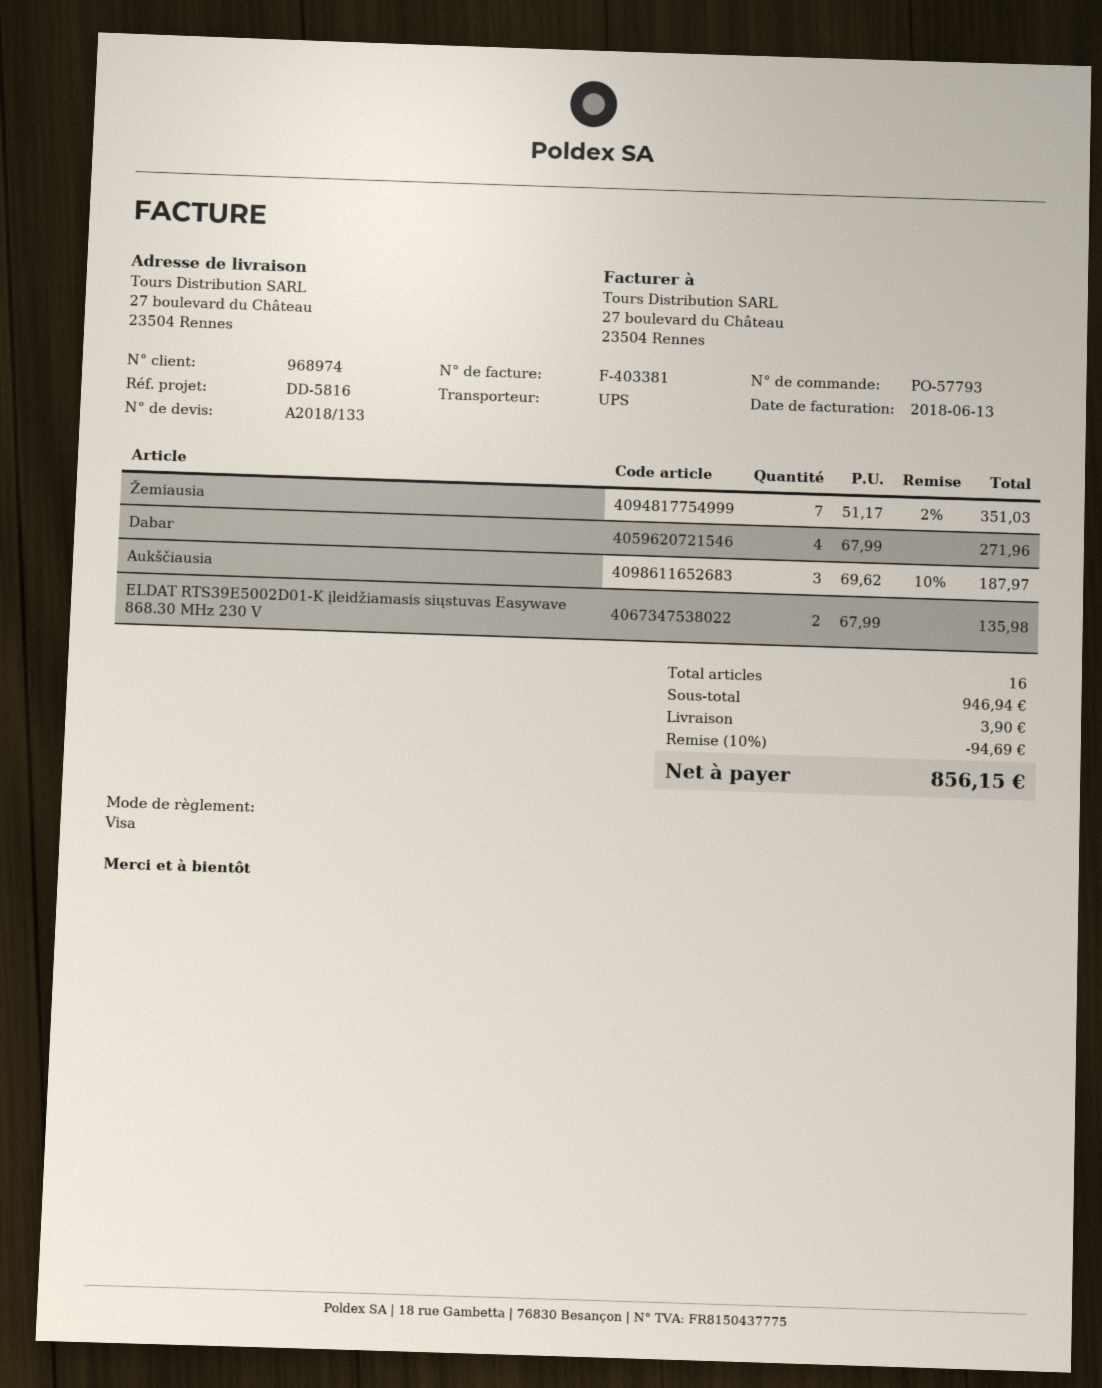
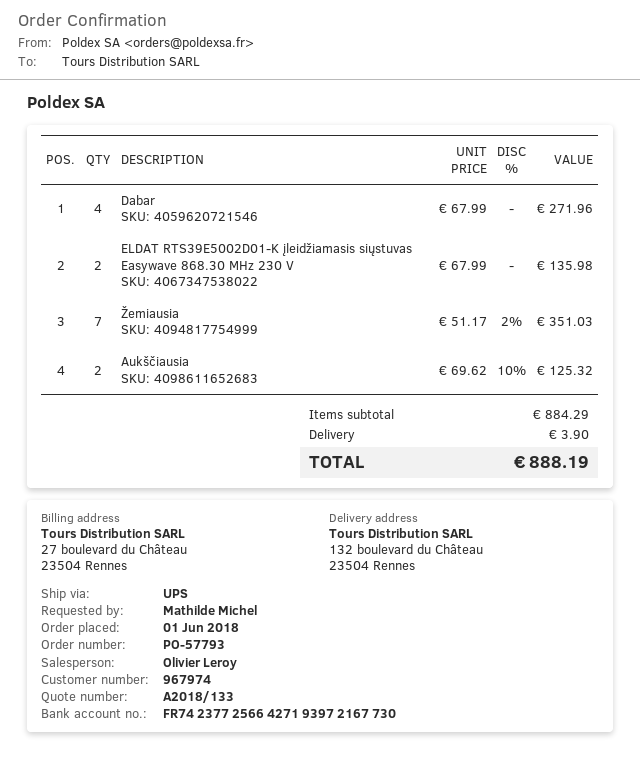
customer number: 968974 -> 967974
ship to: 27 boulevard du Château, 23504 Rennes -> 132 boulevard du Château, 23504 Rennes
Aukščiausia: 3 x 69.62 - 10% = 187.97 -> 2 x 69.62 - 10% = 125.32
subtotal: 946.94 -> 884.29
discount: 10% = 94.69 -> none
total: 856.15 -> 888.19

